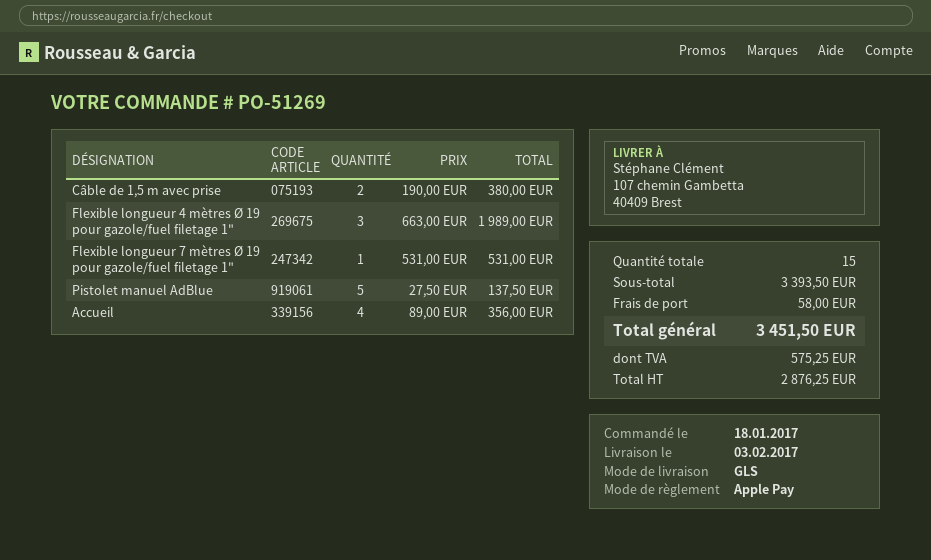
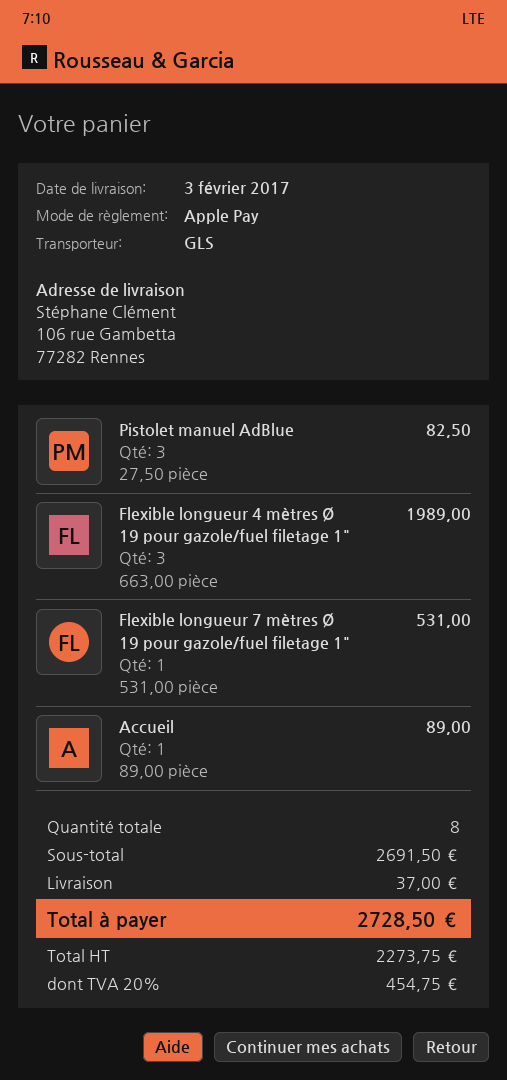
ship to: 107 chemin Gambetta, 40409 Brest -> 106 rue Gambetta, 77282 Rennes
Câble de 1,5 m avec prise: 2 x 190.00 = 380.00 -> none
Pistolet manuel AdBlue: 5 x 27.50 = 137.50 -> 3 x 27.50 = 82.50
Accueil: 4 x 89.00 = 356.00 -> 1 x 89.00 = 89.00
total quantity: 15 -> 8
subtotal: 3393.50 -> 2691.50
shipping: 58.00 -> 37.00
net: 2876.25 -> 2273.75
tax: 575.25 -> 454.75
total: 3451.50 -> 2728.50

